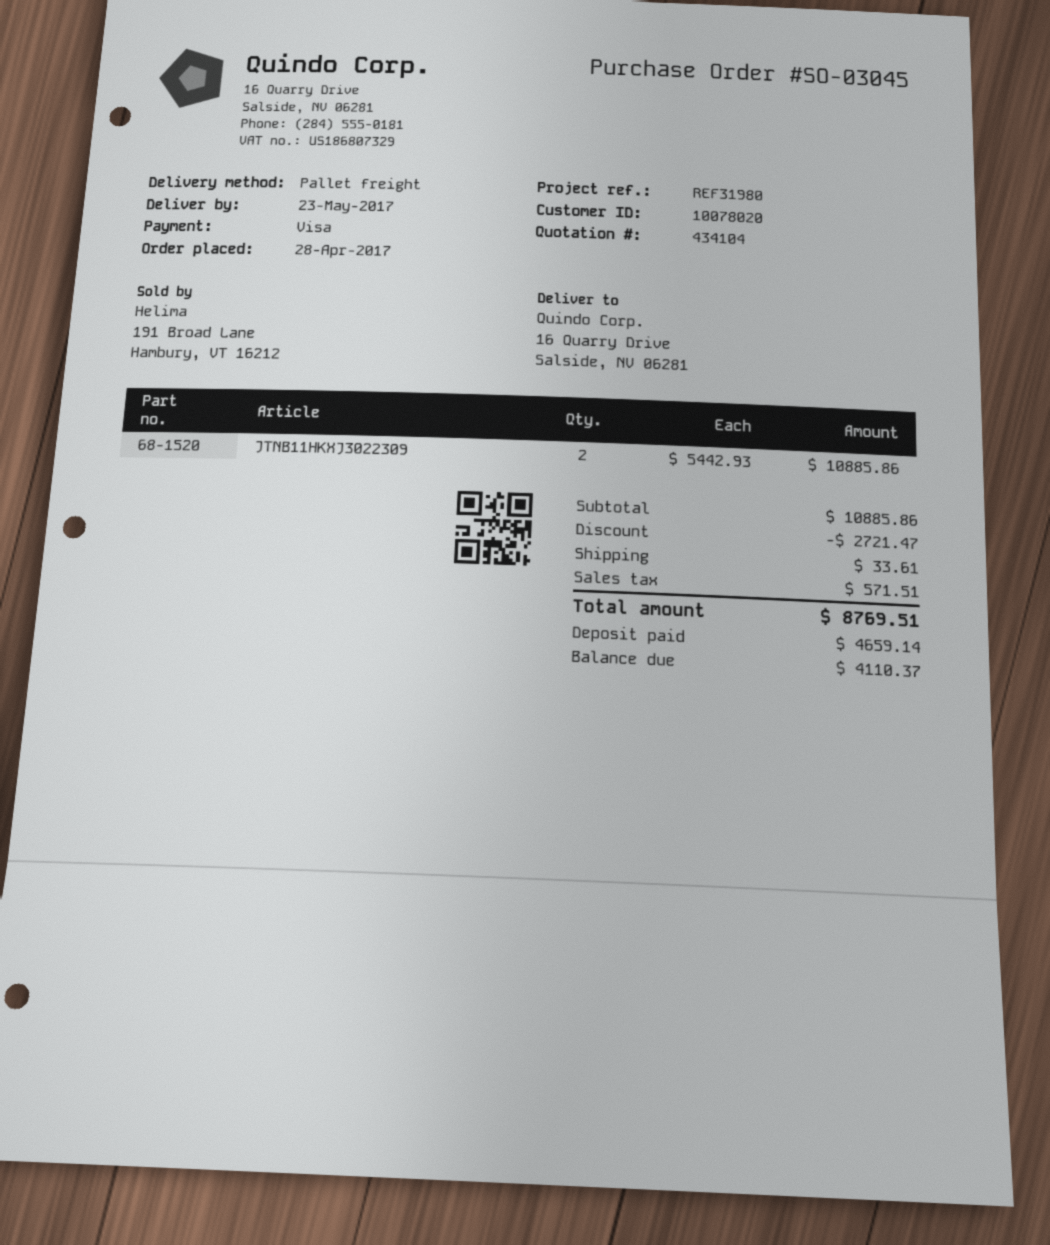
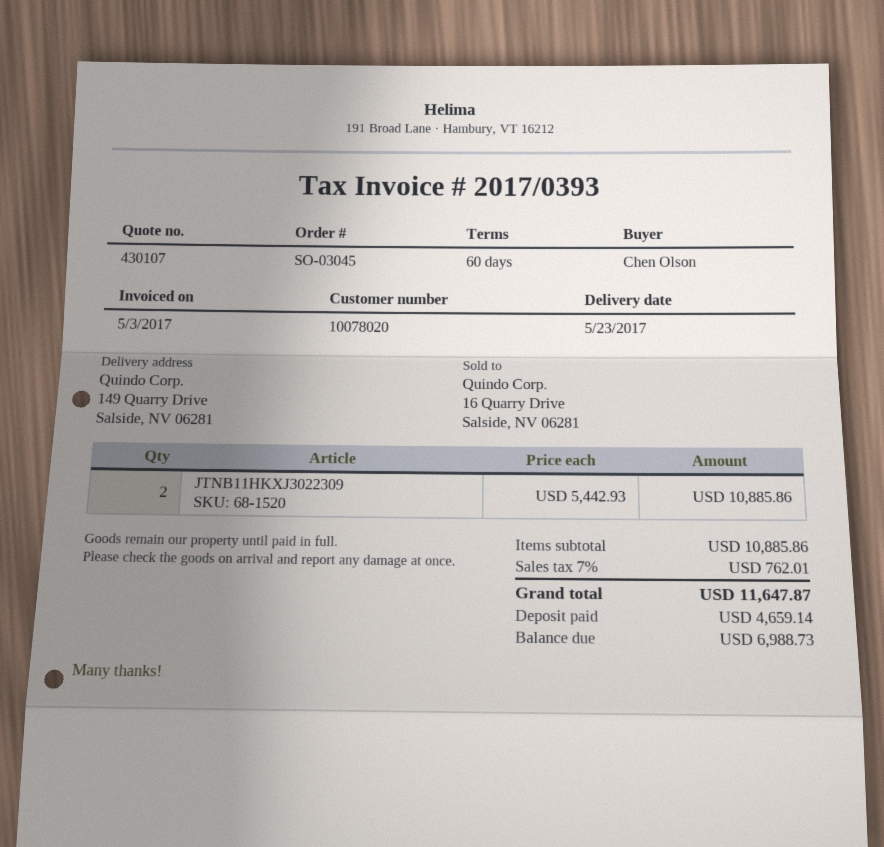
quote number: 434104 -> 430107
ship to: 16 Quarry Drive, Salside, NV 06281 -> 149 Quarry Drive, Salside, NV 06281
discount: 2721.47 -> none
shipping: 33.61 -> none
tax: 571.51 -> 762.01
total: 8769.51 -> 11647.87
balance: 4110.37 -> 6988.73

